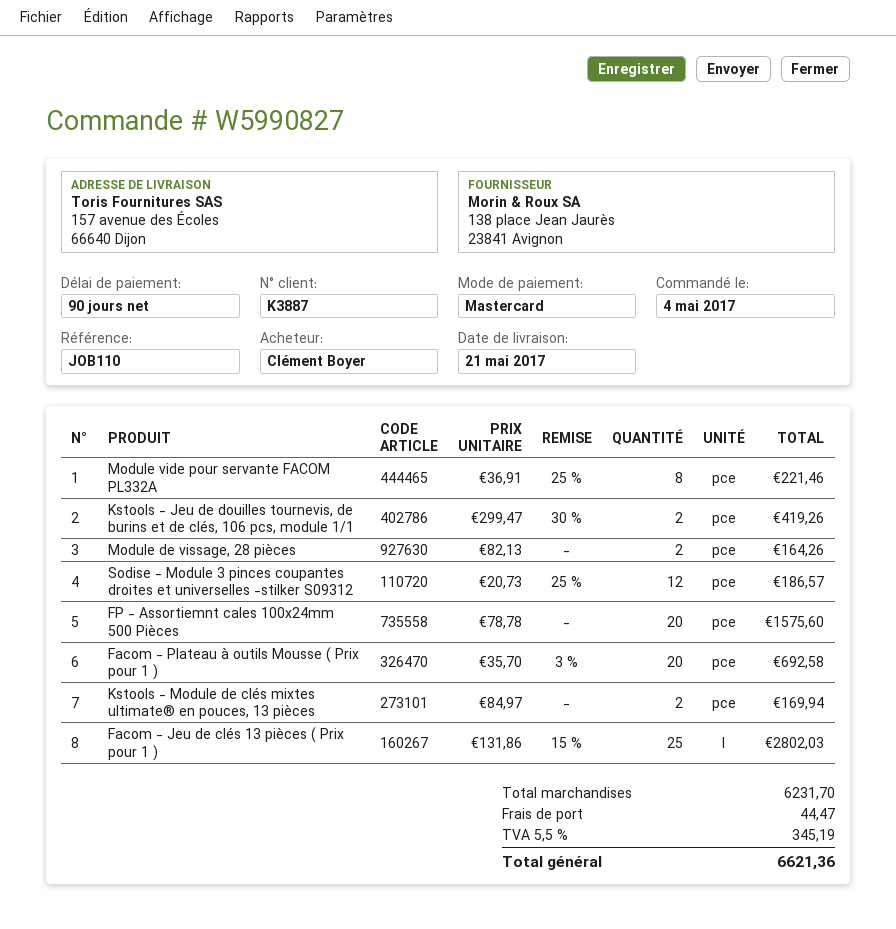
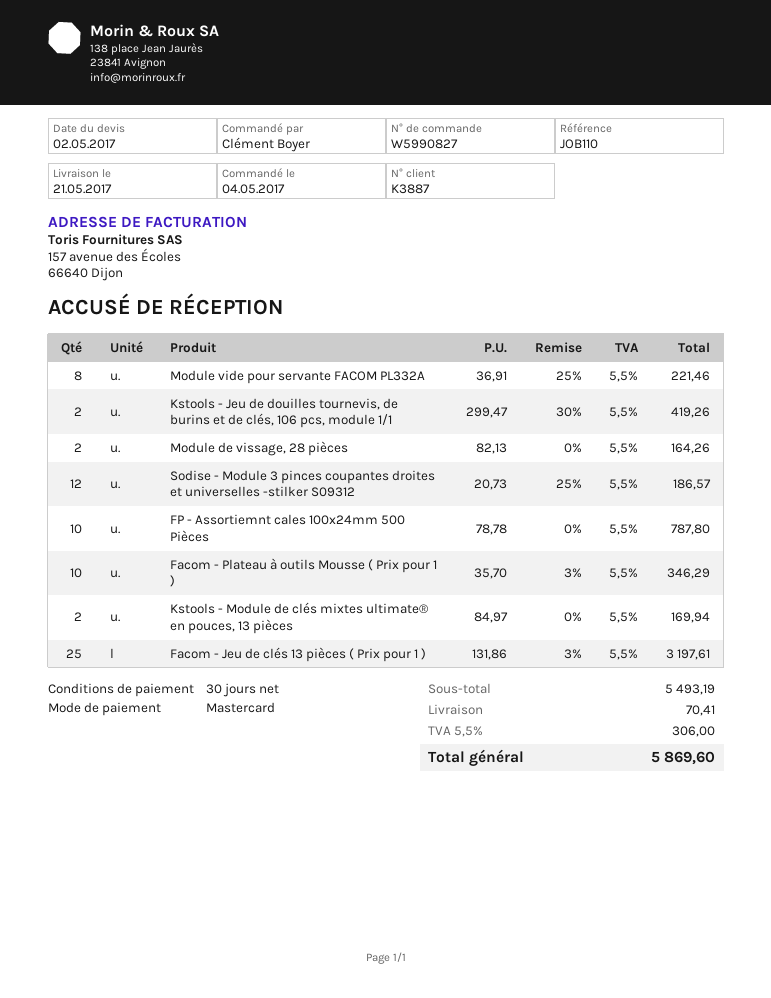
payment terms: 90 days -> 30 days
FP - Assortiemnt cales 100x24mm 500 Pièces: 20 x 78.78 = 1575.60 -> 10 x 78.78 = 787.80
Facom - Plateau à outils Mousse ( Prix pour 1 ): 20 x 35.70 - 3% = 692.58 -> 10 x 35.70 - 3% = 346.29
Facom - Jeu de clés 13 pièces ( Prix pour 1 ): 25 x 131.86 - 15% = 2802.03 -> 25 x 131.86 - 3% = 3197.61
subtotal: 6231.70 -> 5493.19
shipping: 44.47 -> 70.41
tax: 5.5% = 345.19 -> 5.5% = 306.00
total: 6621.36 -> 5869.60

